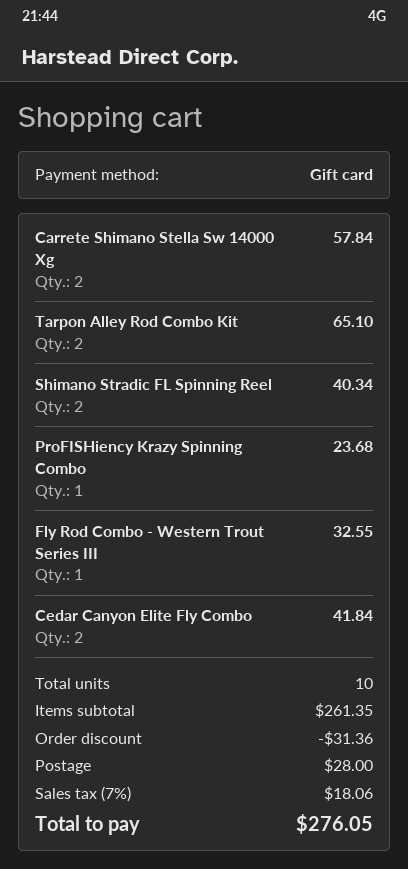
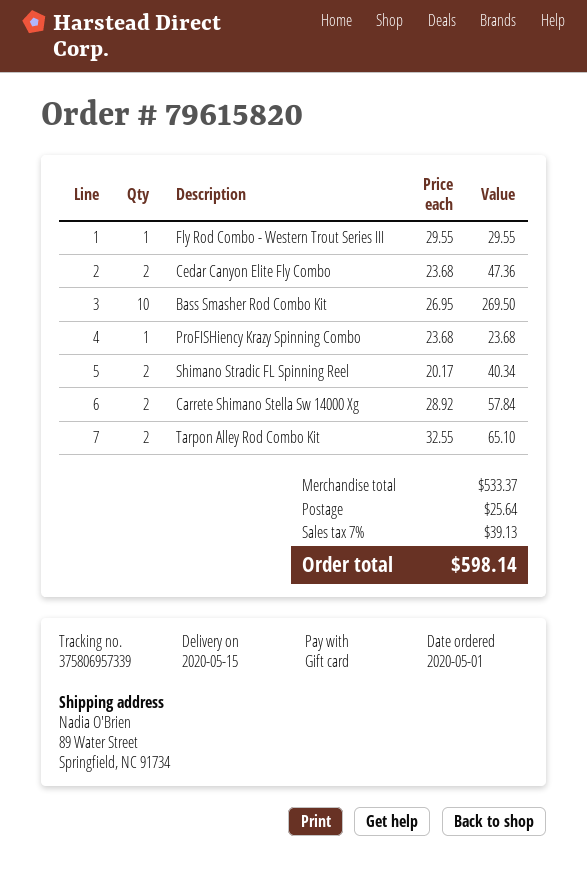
Fly Rod Combo - Western Trout Series III: 1 for 32.55 -> 1 for 29.55
Cedar Canyon Elite Fly Combo: 2 for 41.84 -> 2 for 47.36
Bass Smasher Rod Combo Kit: none -> 10 for 269.50
subtotal: 261.35 -> 533.37
discount: 31.36 -> none
shipping: 28.00 -> 25.64
tax: 7% = 18.06 -> 7% = 39.13
total: 276.05 -> 598.14

